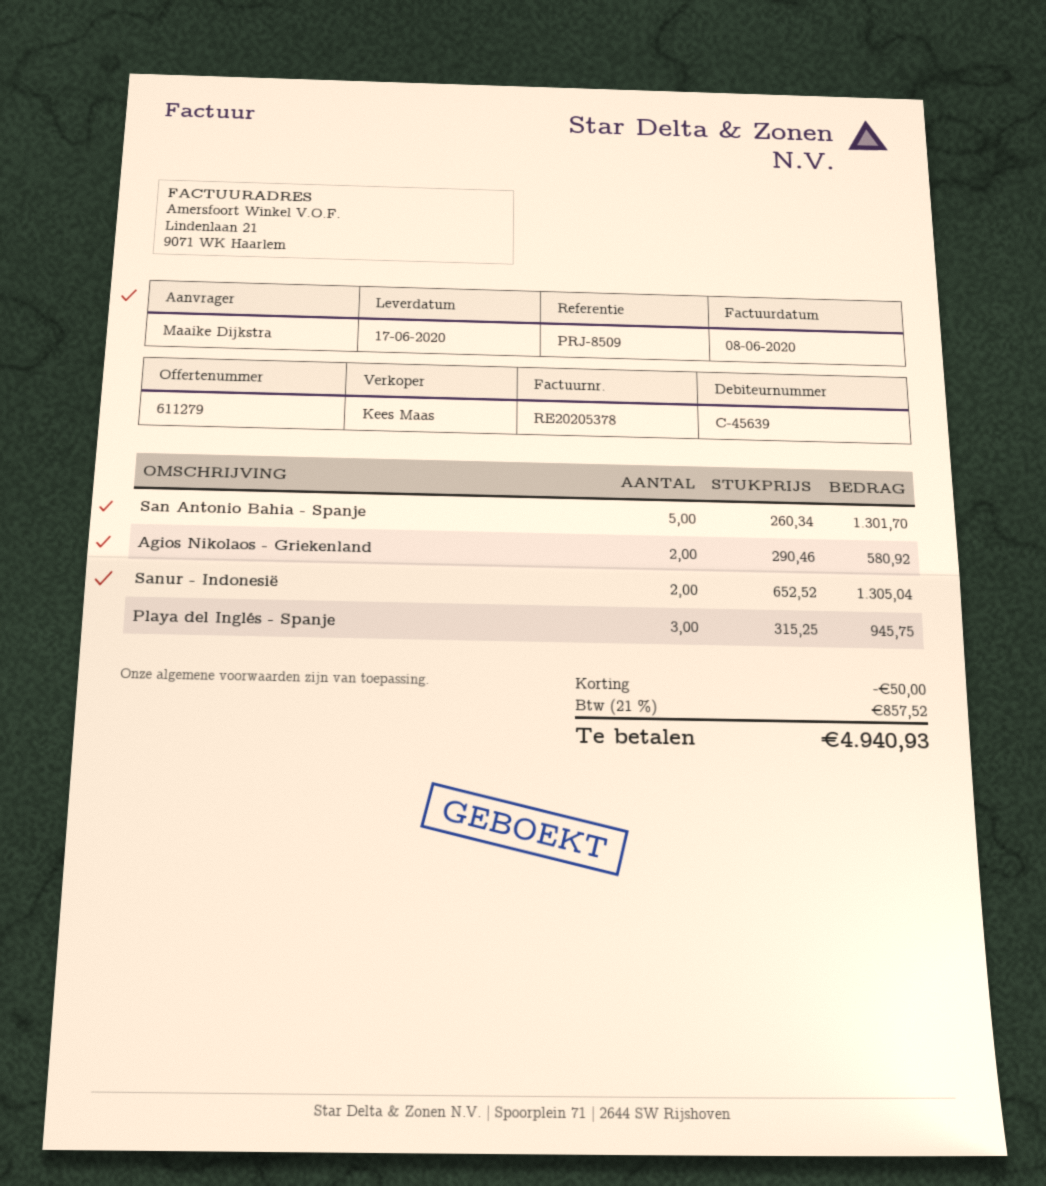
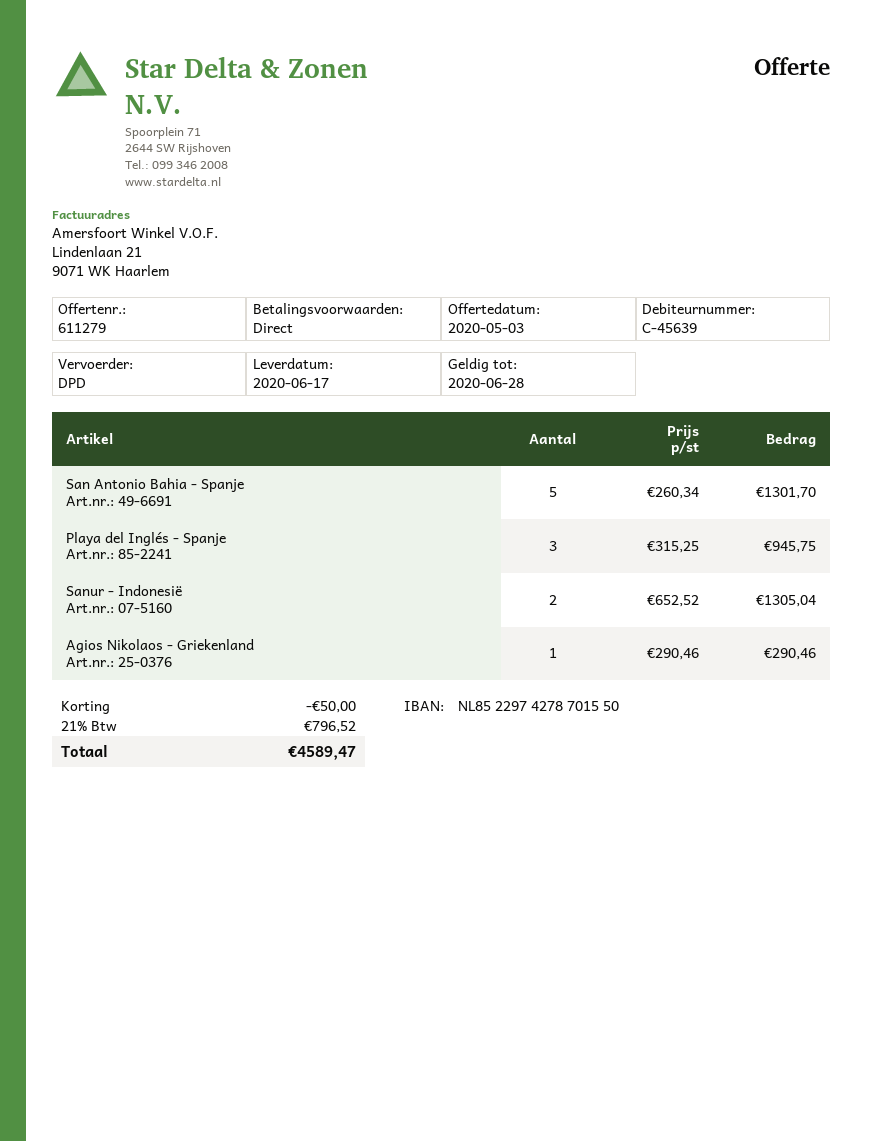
Agios Nikolaos - Griekenland: 2 x 290.46 = 580.92 -> 1 x 290.46 = 290.46
tax: 21% = 857.52 -> 21% = 796.52
total: 4940.93 -> 4589.47

